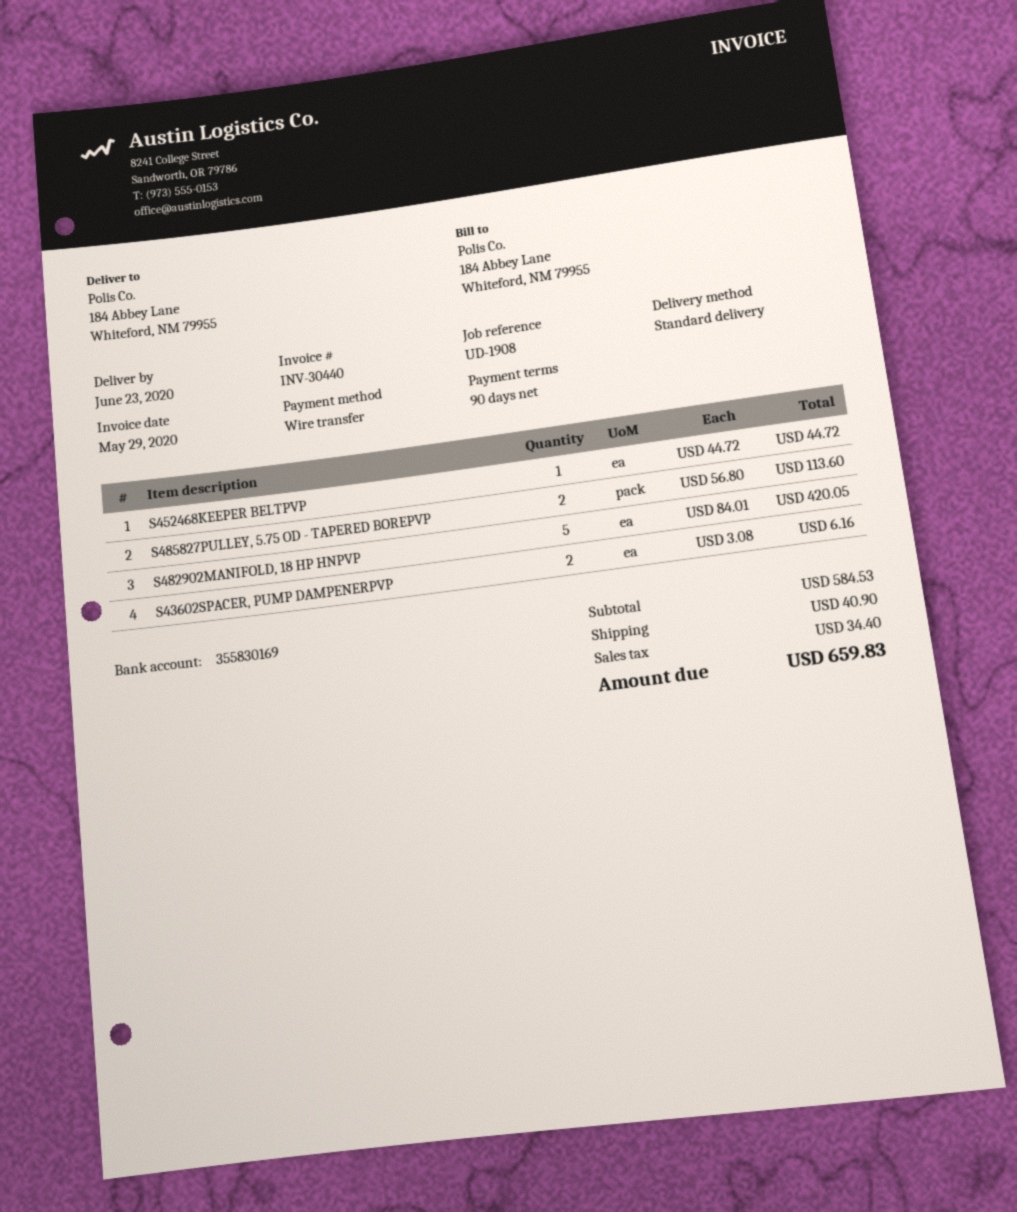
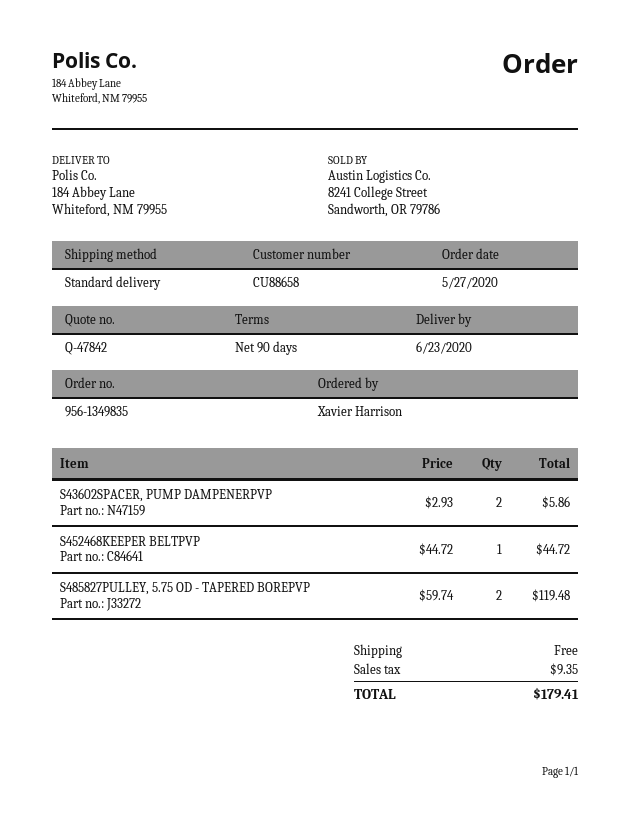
S485827PULLEY, 5.75 OD - TAPERED BOREPVP: 2 x 56.80 = 113.60 -> 2 x 59.74 = 119.48
S482902MANIFOLD, 18 HP HNPVP: 5 x 84.01 = 420.05 -> none
S43602SPACER, PUMP DAMPENERPVP: 2 x 3.08 = 6.16 -> 2 x 2.93 = 5.86
shipping: 40.90 -> 0.00
tax: 34.40 -> 9.35
total: 659.83 -> 179.41

